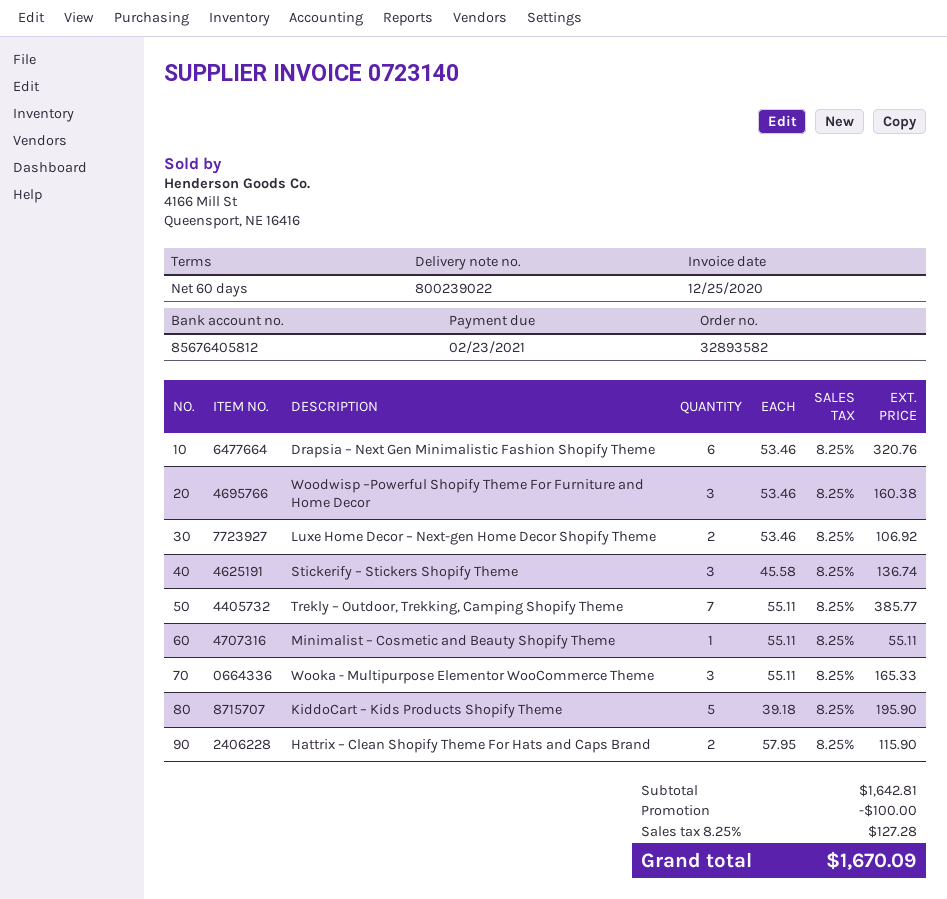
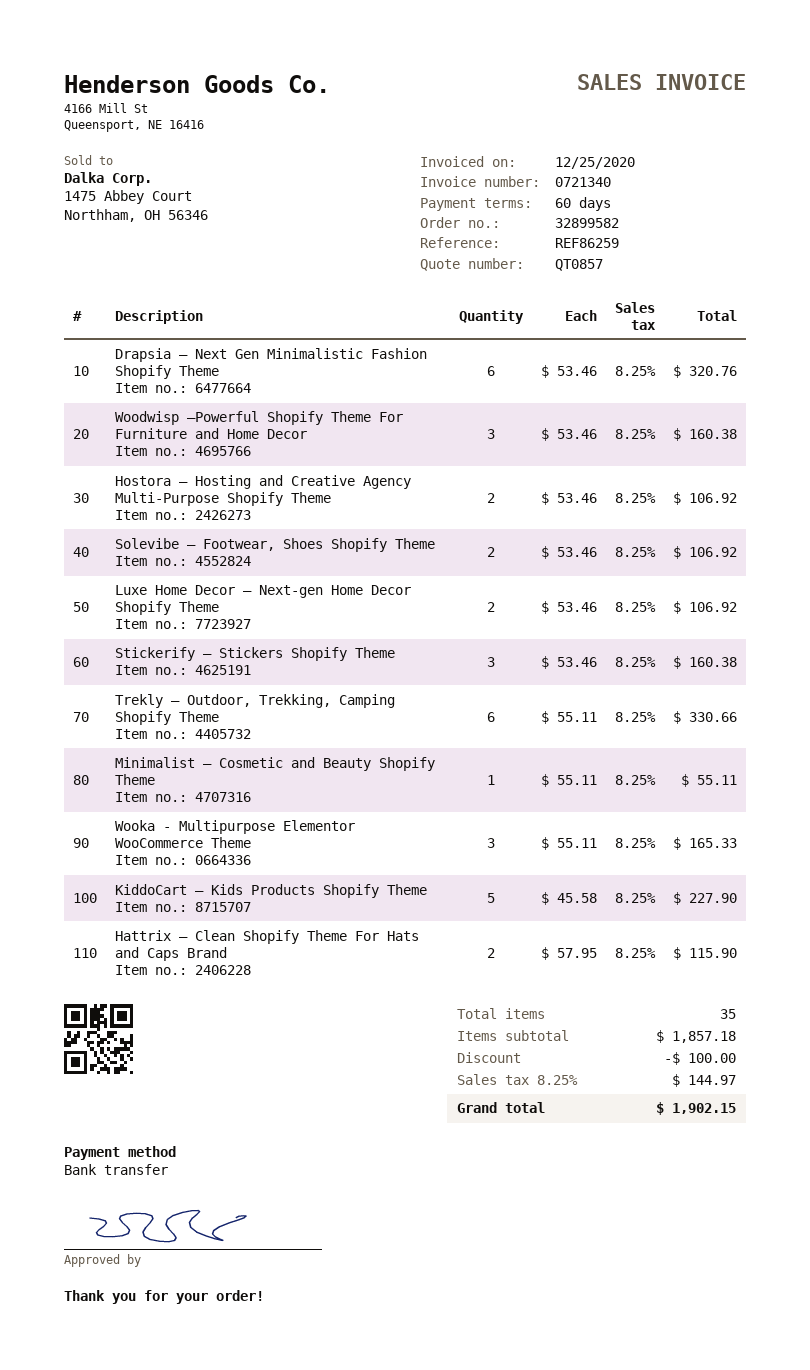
order number: 32893582 -> 32899582
invoice number: 0723140 -> 0721340
Stickerify – Stickers Shopify Theme: 3 x 45.58 = 136.74 -> 3 x 53.46 = 160.38
Trekly – Outdoor, Trekking, Camping Shopify Theme: 7 x 55.11 = 385.77 -> 6 x 55.11 = 330.66
KiddoCart – Kids Products Shopify Theme: 5 x 39.18 = 195.90 -> 5 x 45.58 = 227.90
Hostora – Hosting and Creative Agency Multi-Purpose Shopify Theme: none -> 2 x 53.46 = 106.92
Solevibe – Footwear, Shoes Shopify Theme: none -> 2 x 53.46 = 106.92
subtotal: 1642.81 -> 1857.18
tax: 8.25% = 127.28 -> 8.25% = 144.97
total: 1670.09 -> 1902.15

